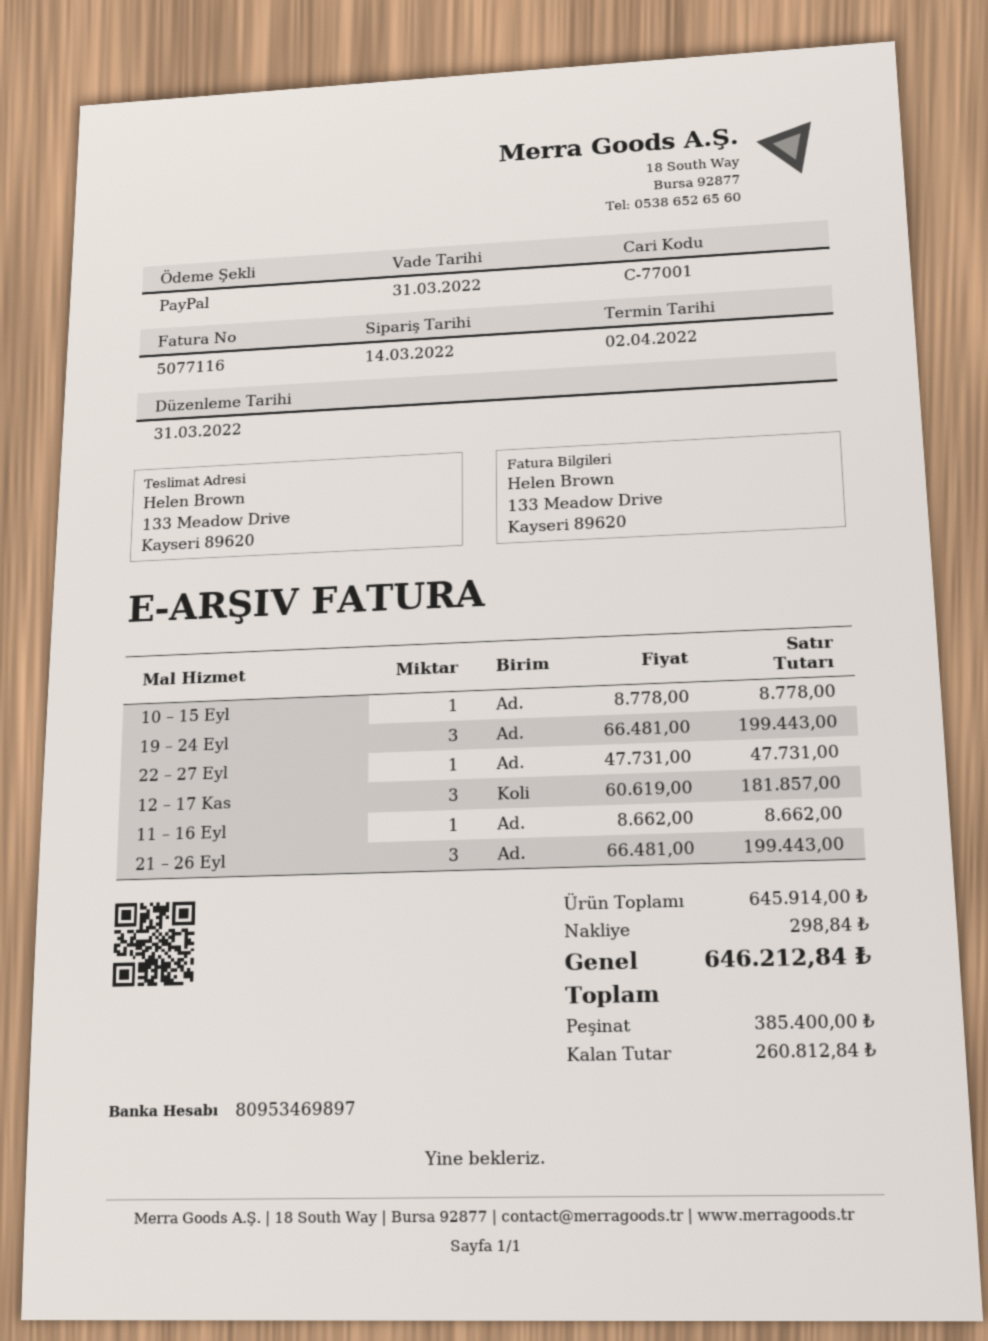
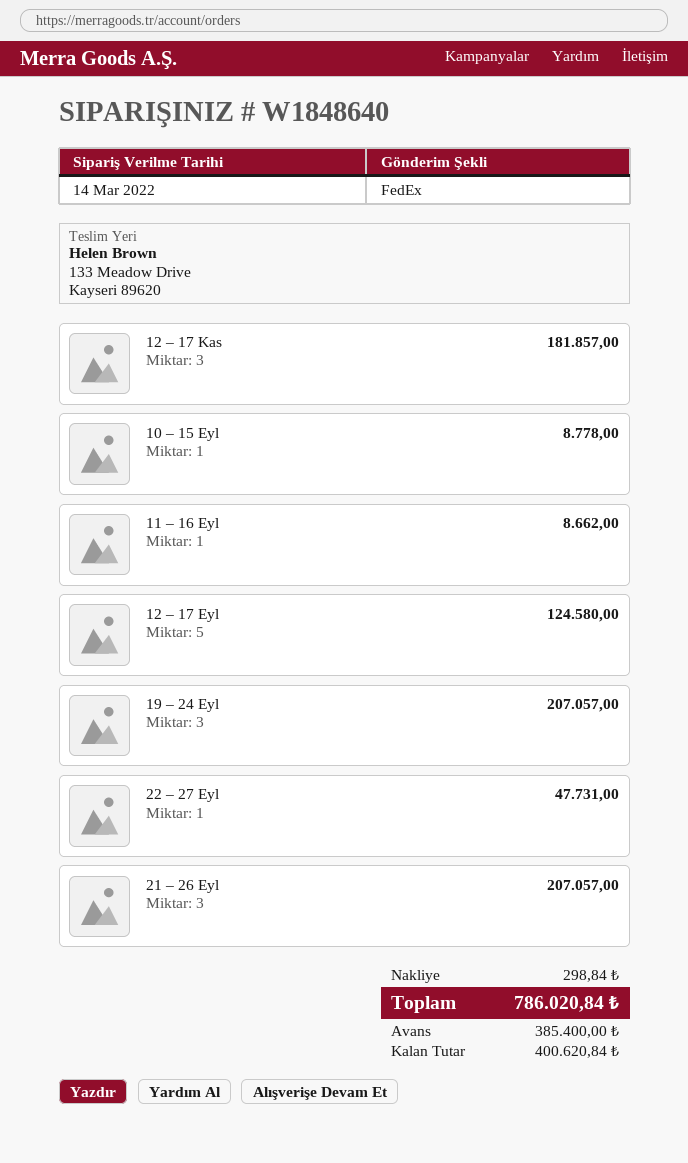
19 – 24 Eyl: 3 for 199443.00 -> 3 for 207057.00
21 – 26 Eyl: 3 for 199443.00 -> 3 for 207057.00
12 – 17 Eyl: none -> 5 for 124580.00
total: 646212.84 -> 786020.84
balance: 260812.84 -> 400620.84

